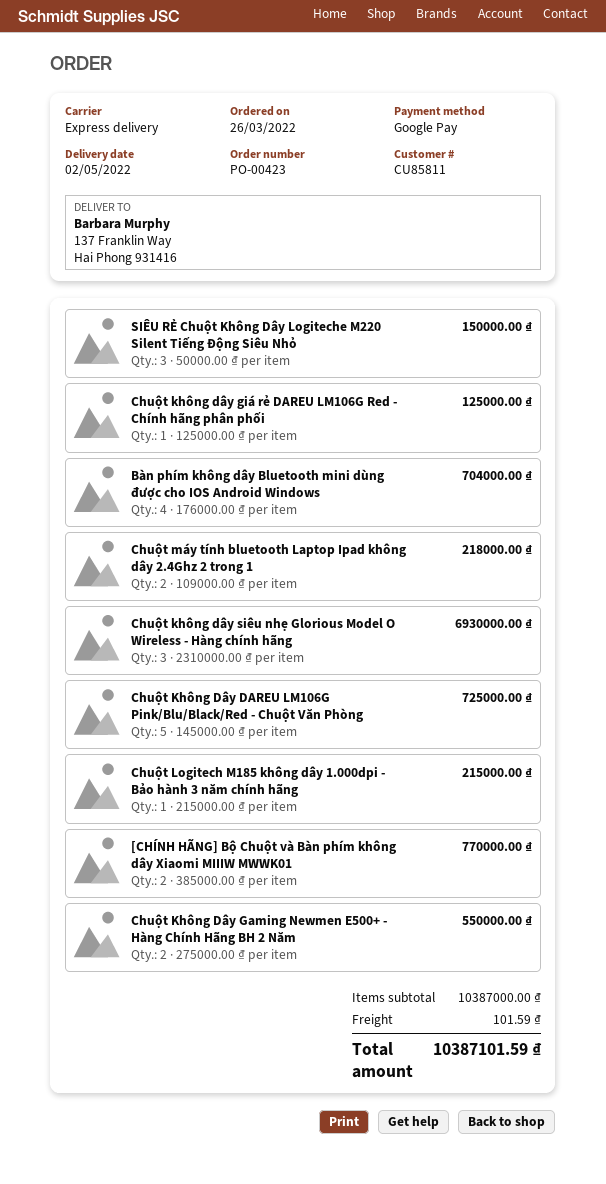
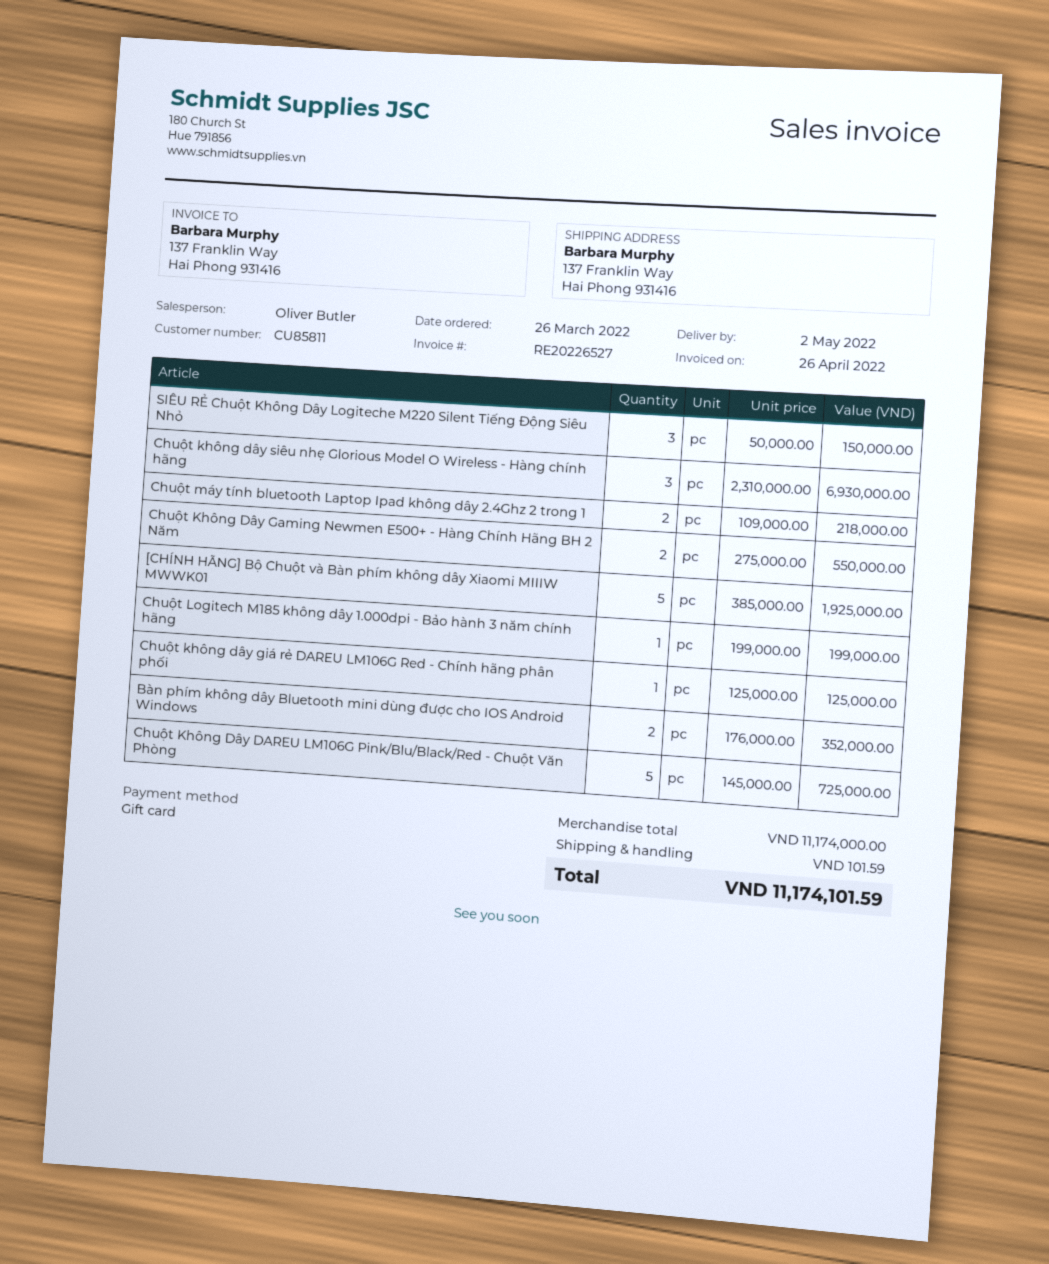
payment method: Google Pay -> gift card
Bàn phím không dây Bluetooth mini dùng được cho IOS Android Windows: 4 x 176000.00 = 704000.00 -> 2 x 176000.00 = 352000.00
Chuột Logitech M185 không dây 1.000dpi - Bảo hành 3 năm chính hãng: 1 x 215000.00 = 215000.00 -> 1 x 199000.00 = 199000.00
[CHÍNH HÃNG] Bộ Chuột và Bàn phím không dây Xiaomi MIIIW MWWK01: 2 x 385000.00 = 770000.00 -> 5 x 385000.00 = 1925000.00
subtotal: 10387000.00 -> 11174000.00
total: 10387101.59 -> 11174101.59

